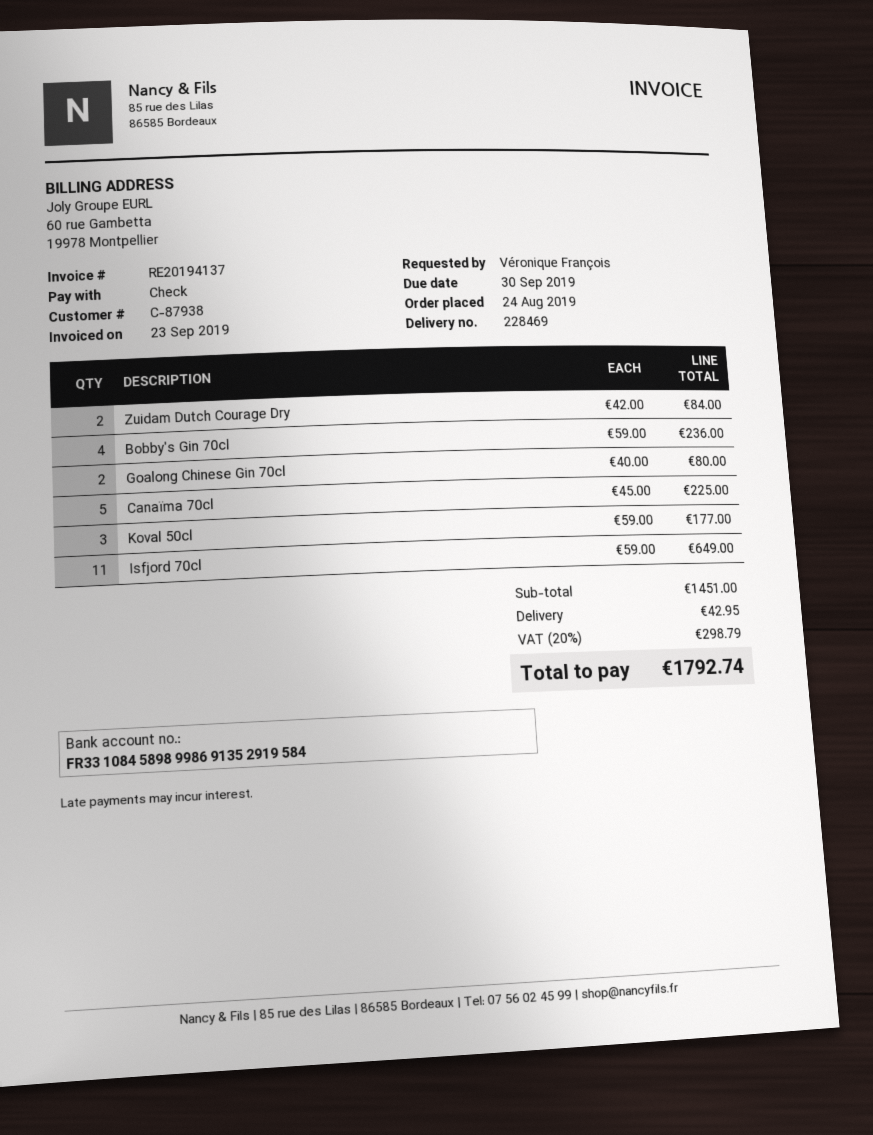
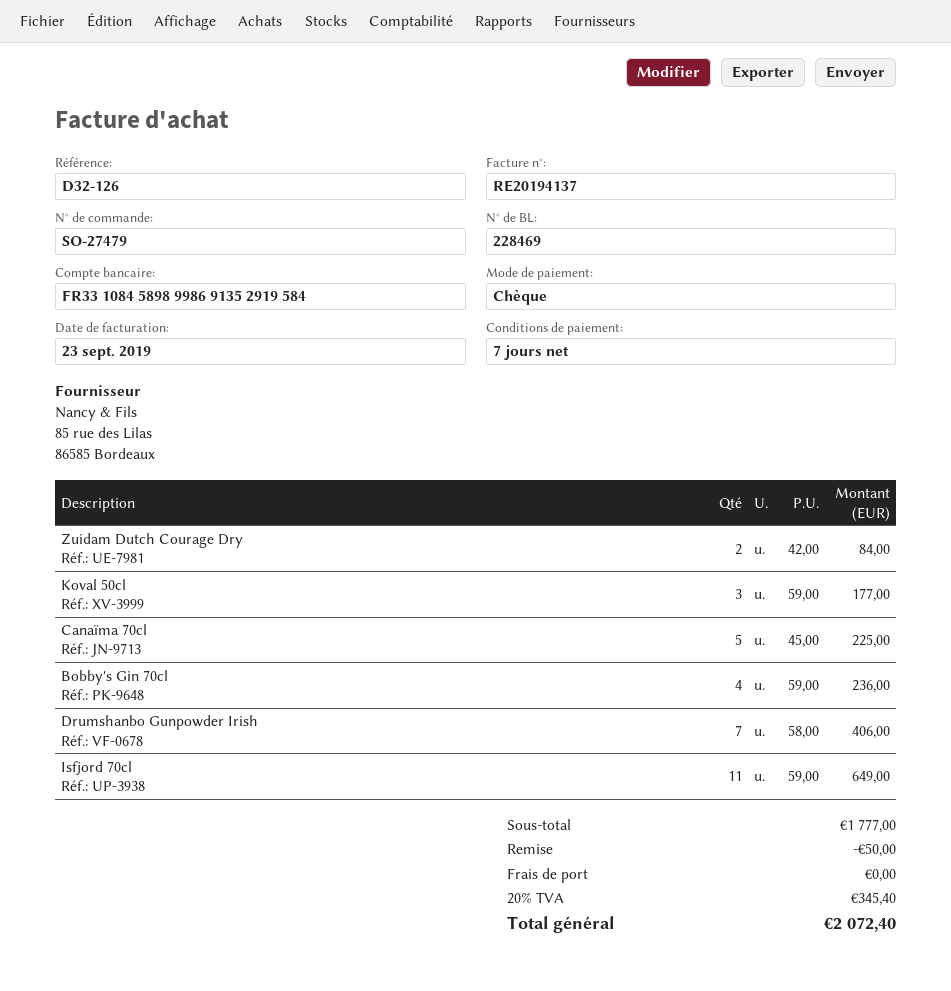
Goalong Chinese Gin 70cl: 2 x 40.00 = 80.00 -> none
Drumshanbo Gunpowder Irish: none -> 7 x 58.00 = 406.00
subtotal: 1451.00 -> 1777.00
discount: none -> 50.00
shipping: 42.95 -> 0.00
tax: 20% = 298.79 -> 20% = 345.40
total: 1792.74 -> 2072.40

